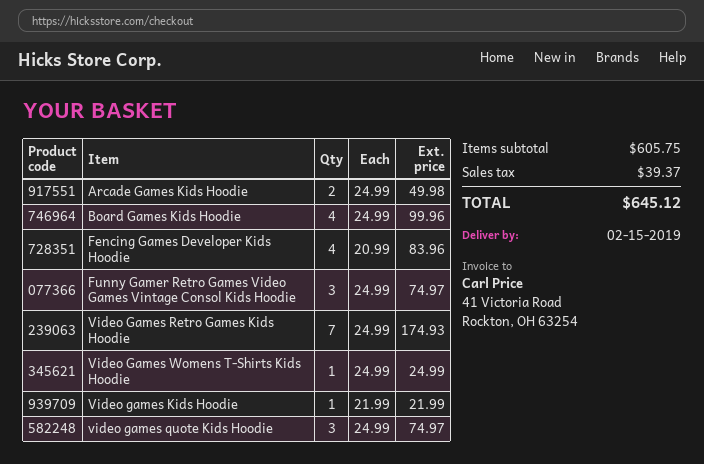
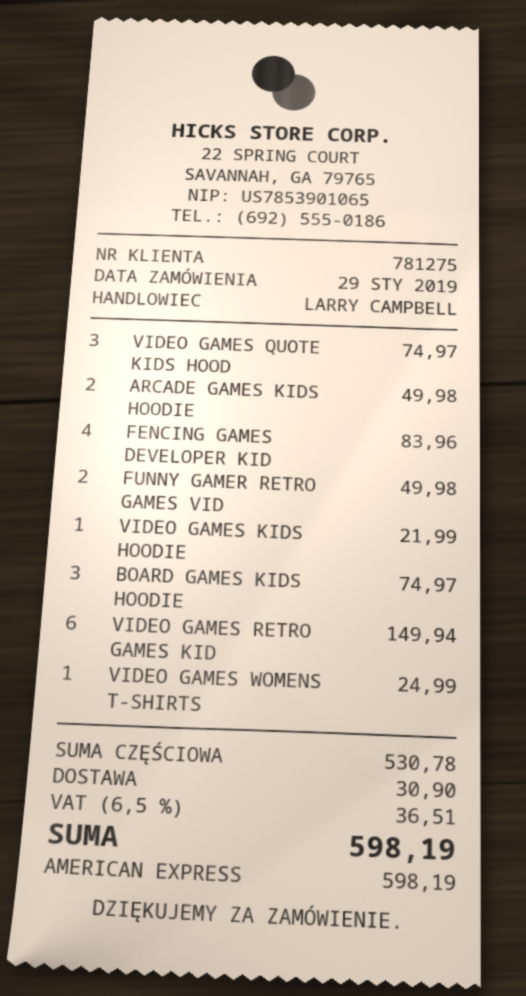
Board Games Kids Hoodie: 4 for 99.96 -> 3 for 74.97
Funny Gamer Retro Games Video Games Vintage Consol Kids Hoodie: 3 for 74.97 -> 2 for 49.98
Video Games Retro Games Kids Hoodie: 7 for 174.93 -> 6 for 149.94
subtotal: 605.75 -> 530.78
shipping: none -> 30.90
tax: 39.37 -> 36.51
total: 645.12 -> 598.19

